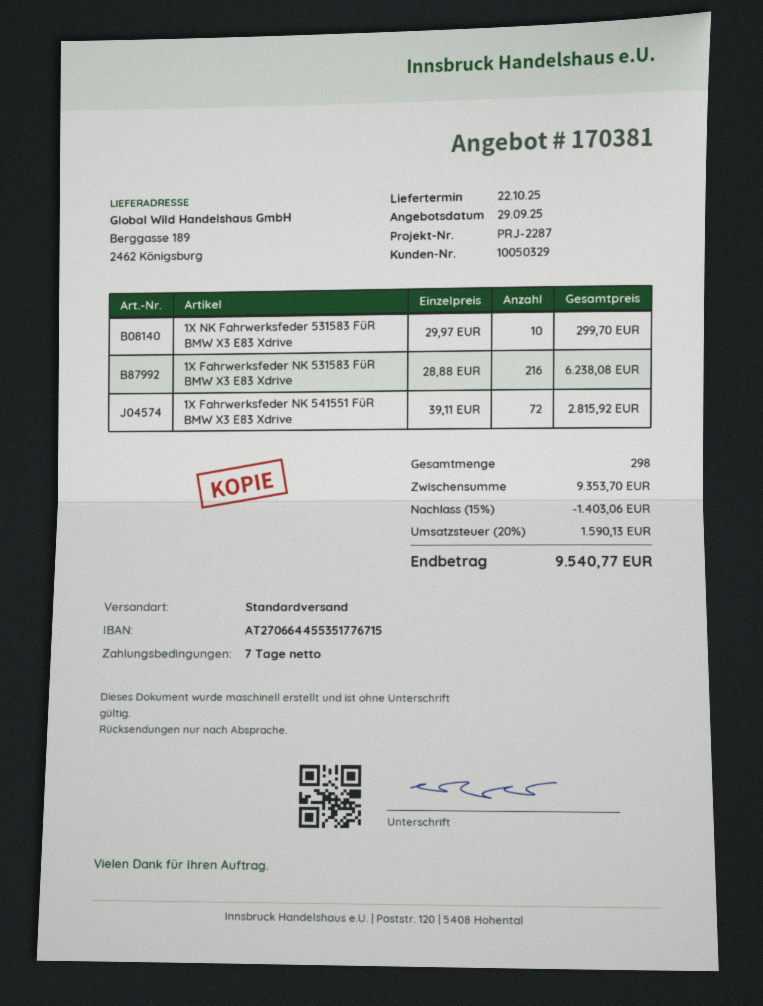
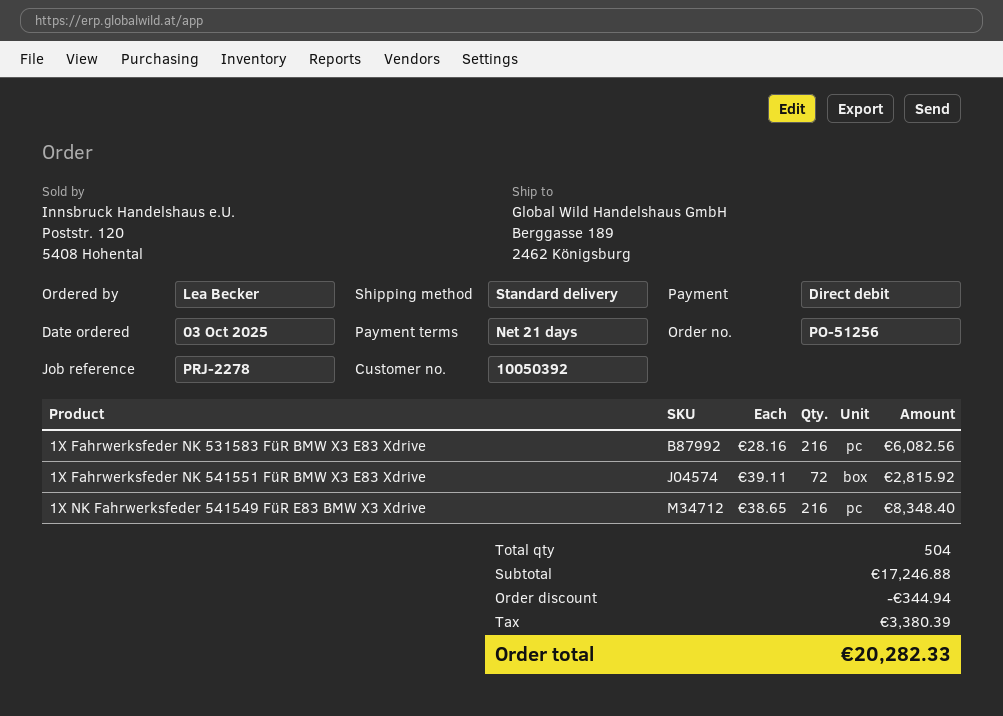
payment terms: 7 days -> 21 days
customer number: 10050329 -> 10050392
reference: PRJ-2287 -> PRJ-2278
1X NK Fahrwerksfeder 531583 FüR BMW X3 E83 Xdrive: 10 x 29.97 = 299.70 -> none
1X Fahrwerksfeder NK 531583 FüR BMW X3 E83 Xdrive: 216 x 28.88 = 6238.08 -> 216 x 28.16 = 6082.56
1X NK Fahrwerksfeder 541549 FüR E83 BMW X3 Xdrive: none -> 216 x 38.65 = 8348.40
total quantity: 298 -> 504
subtotal: 9353.70 -> 17246.88
discount: 1403.06 -> 344.94
tax: 1590.13 -> 3380.39
total: 9540.77 -> 20282.33

